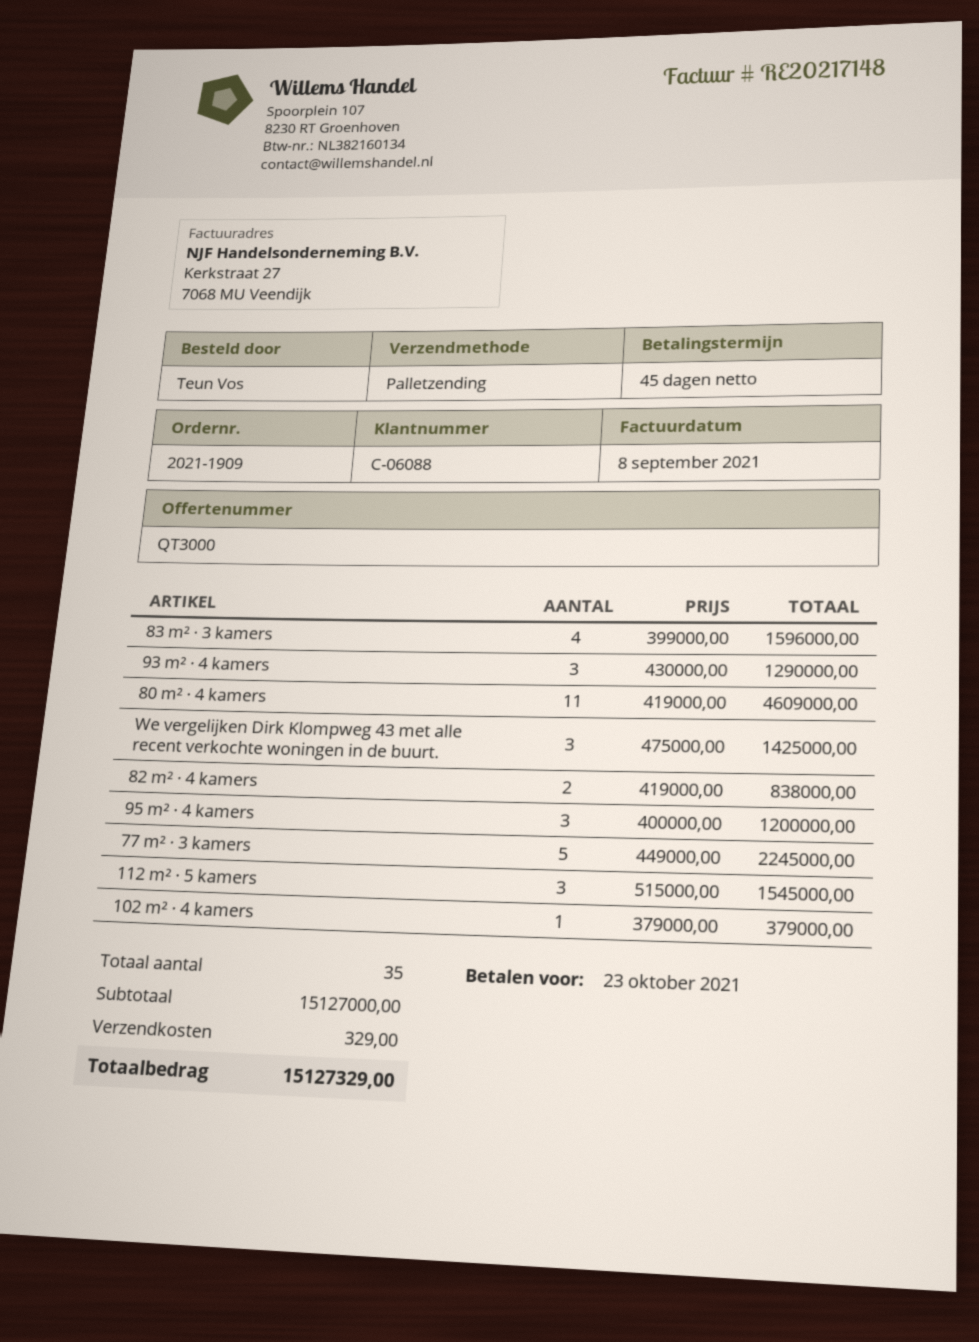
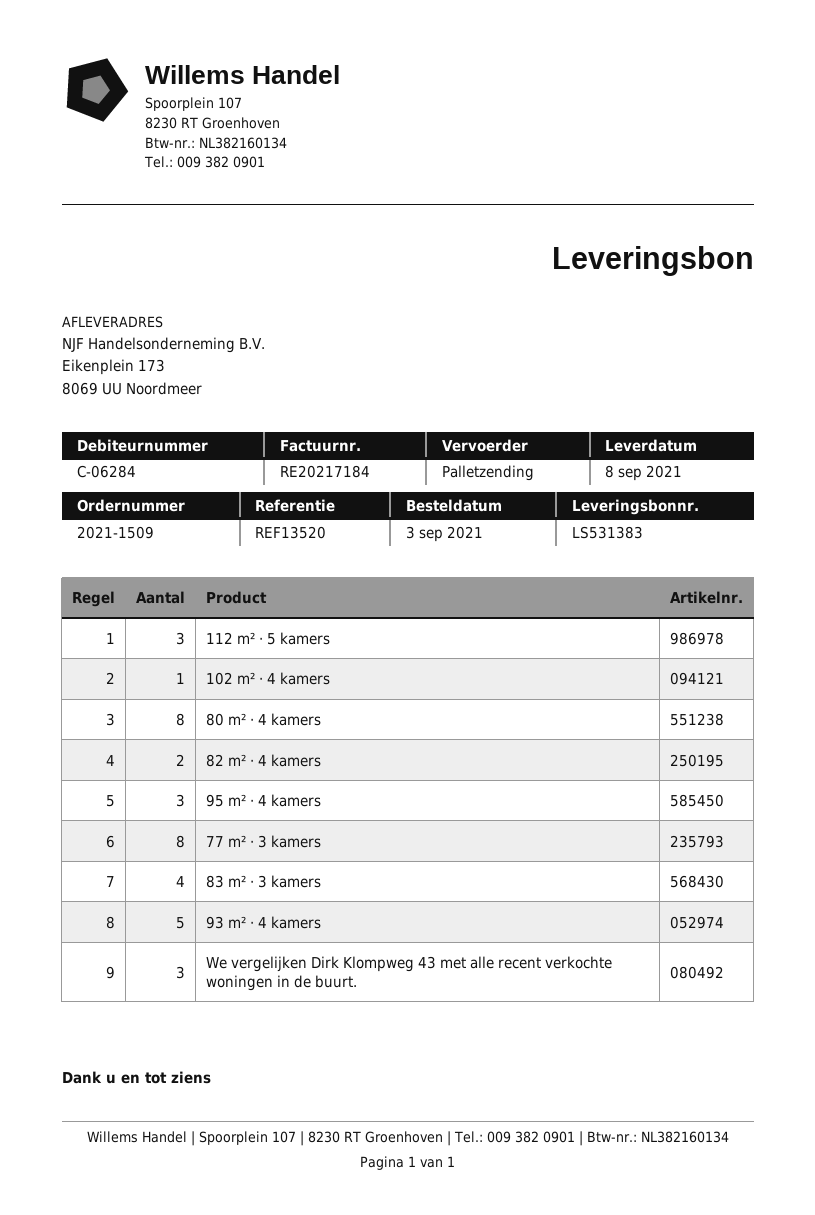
order number: 2021-1909 -> 2021-1509
invoice number: RE20217148 -> RE20217184
customer number: C-06088 -> C-06284
93 m² · 4 kamers: 3 -> 5
80 m² · 4 kamers: 11 -> 8
77 m² · 3 kamers: 5 -> 8

